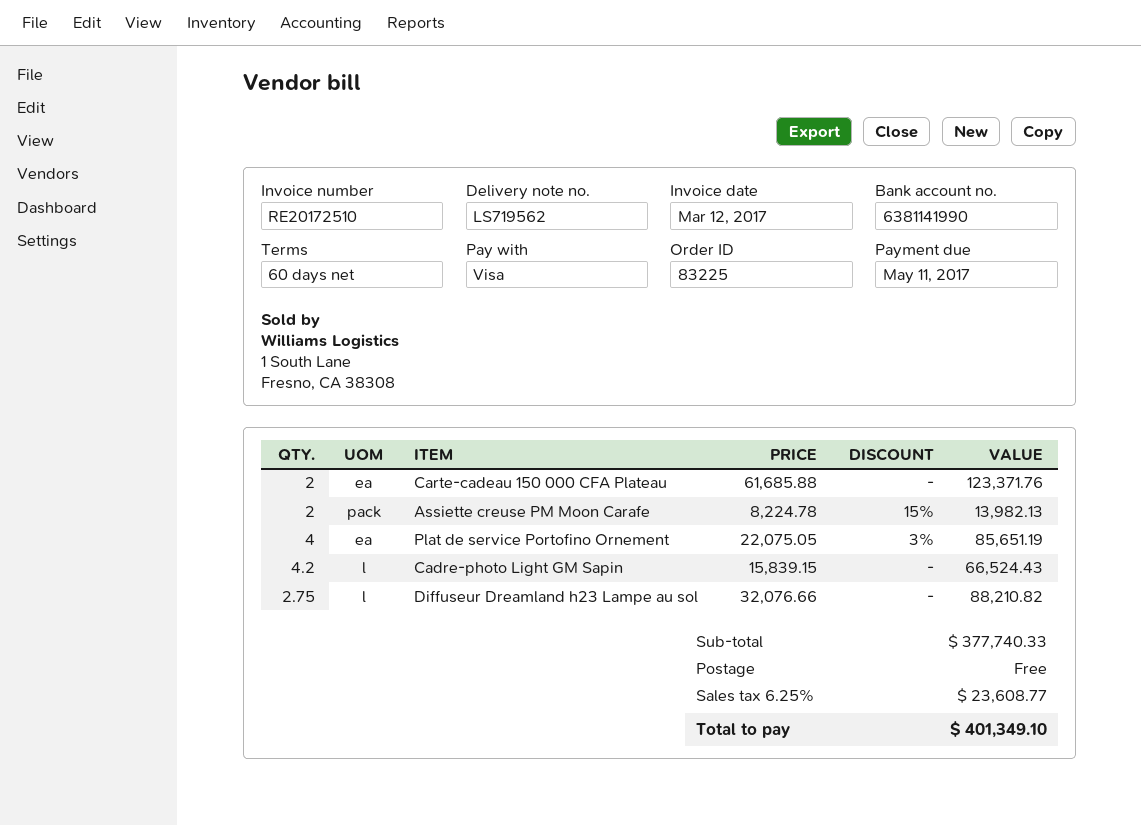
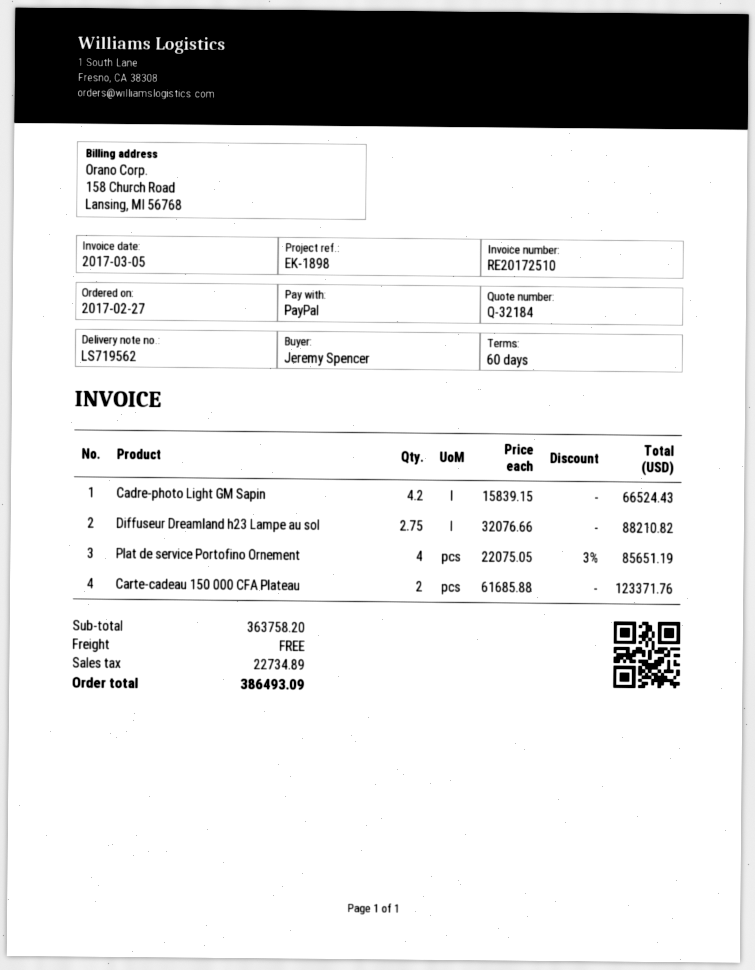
invoice date: 2017-03-12 -> 2017-03-05
payment method: Visa -> PayPal
Assiette creuse PM Moon Carafe: 2 x 8224.78 - 15% = 13982.13 -> none
subtotal: 377740.33 -> 363758.20
tax: 23608.77 -> 22734.89
total: 401349.10 -> 386493.09

